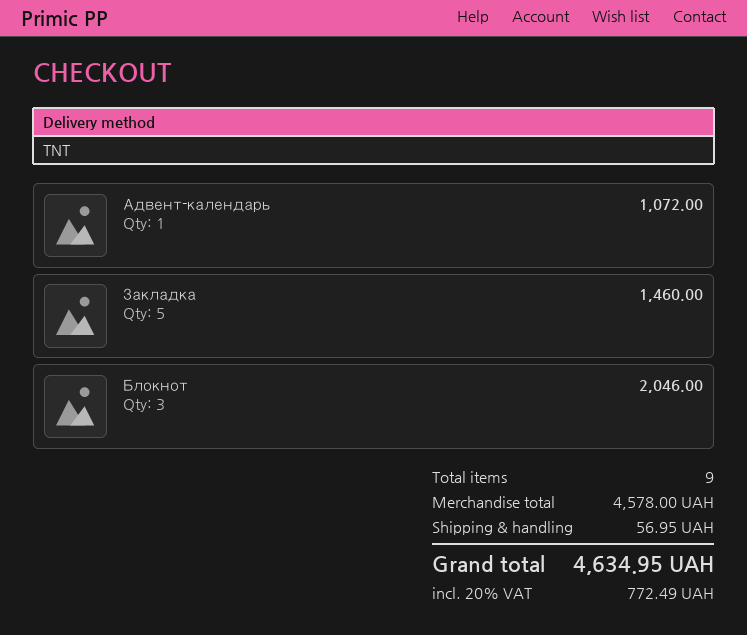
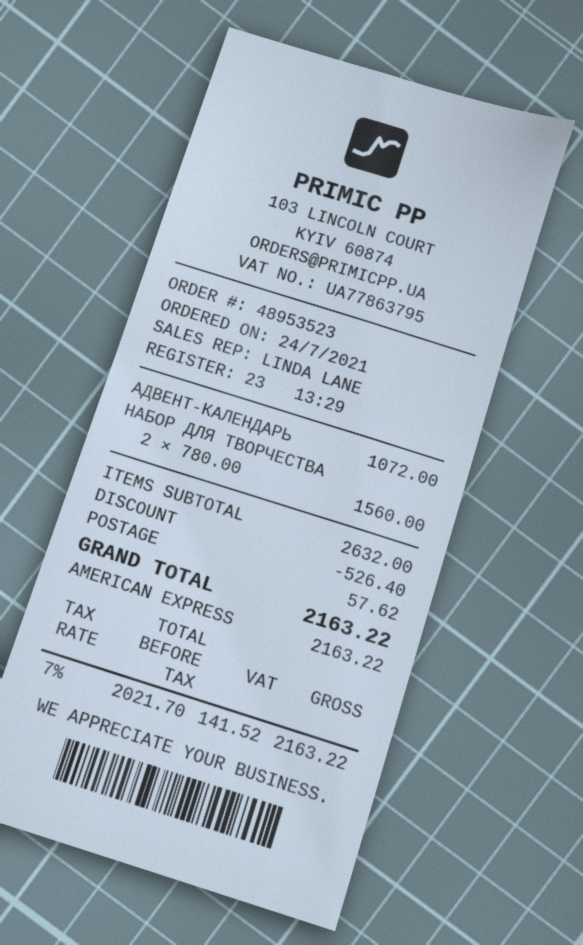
Закладка: 5 for 1460.00 -> none
Блокнот: 3 for 2046.00 -> none
НАБОР ДЛЯ ТВОРЧЕСТВА: none -> 2 for 1560.00
subtotal: 4578.00 -> 2632.00
discount: none -> 526.40
shipping: 56.95 -> 57.62
tax: 20% = 772.49 -> 7% = 141.52
total: 4634.95 -> 2163.22

